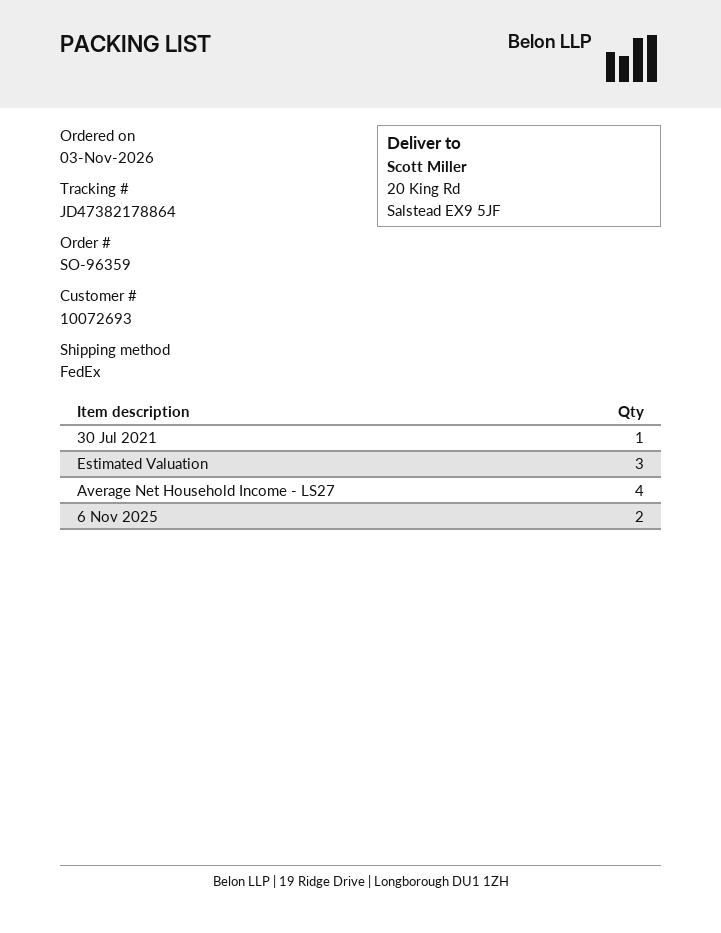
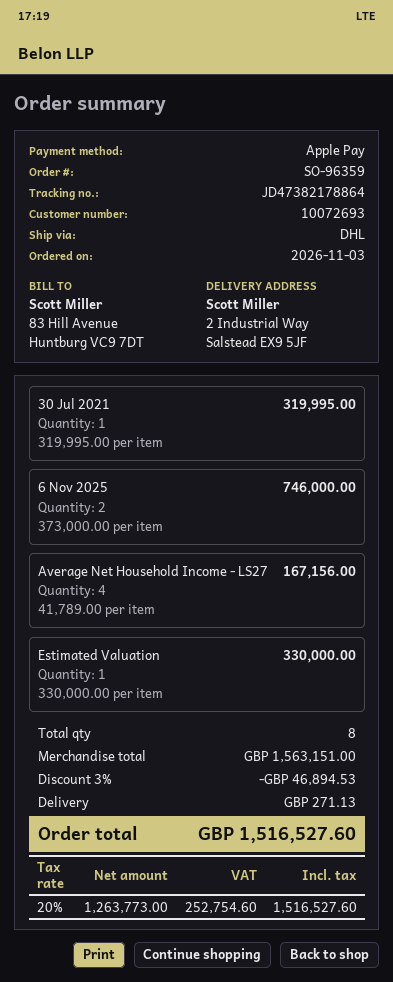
shipping method: FedEx -> DHL
ship to: 20 King Rd, Salstead EX9 5JF -> 2 Industrial Way, Salstead EX9 5JF
Estimated Valuation: 3 -> 1

